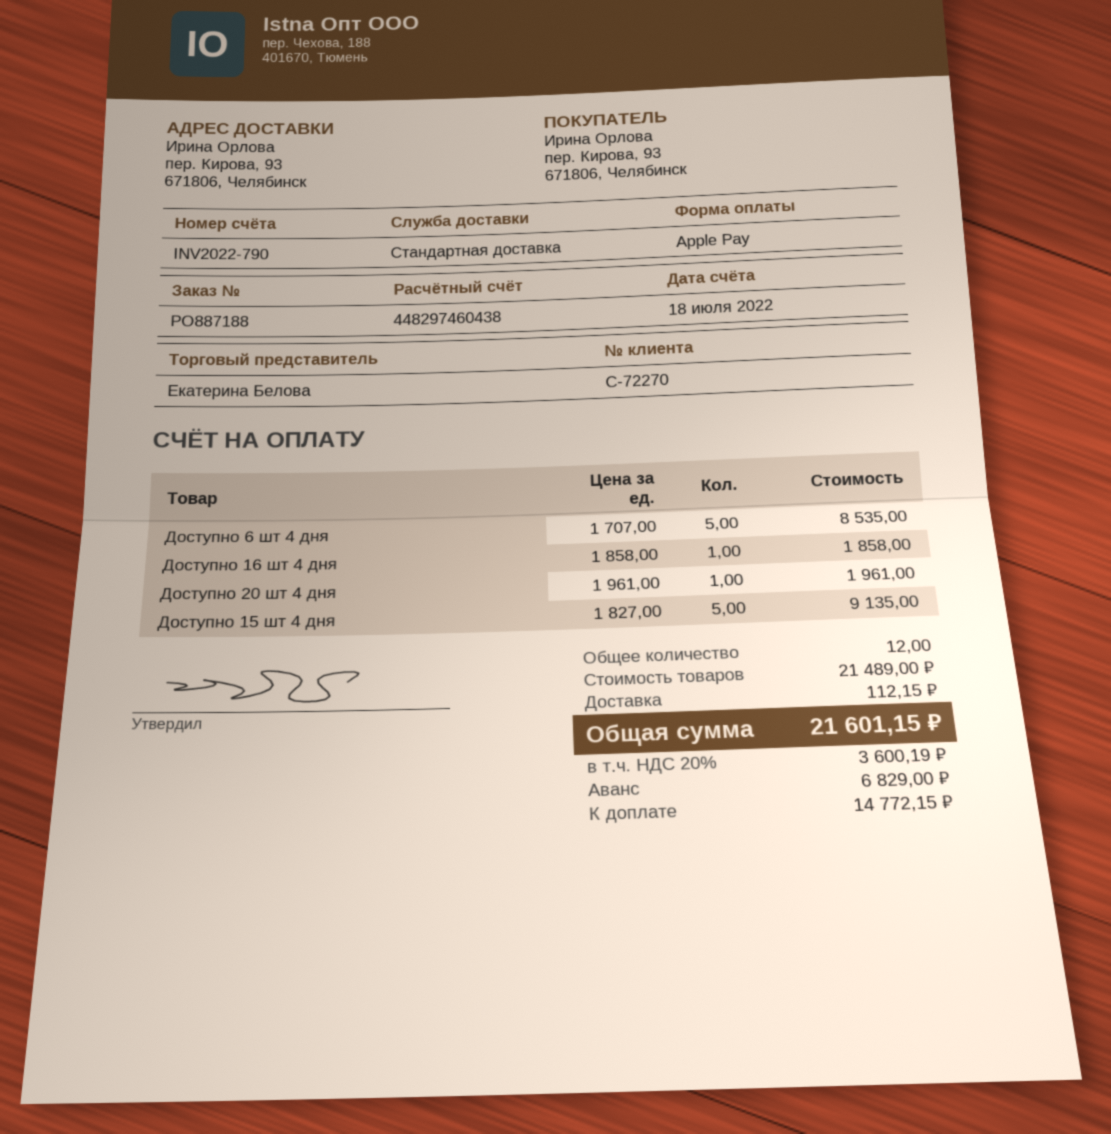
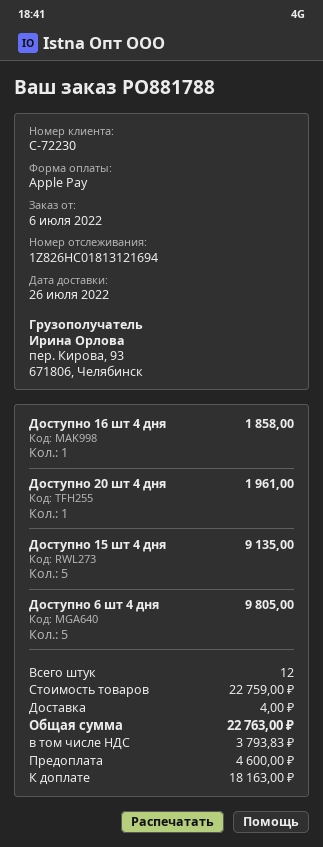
order number: PO887188 -> PO881788
customer number: C-72270 -> C-72230
Доступно 6 шт 4 дня: 5 for 8535.00 -> 5 for 9805.00
subtotal: 21489.00 -> 22759.00
shipping: 112.15 -> 4.00
tax: 3600.19 -> 3793.83
total: 21601.15 -> 22763.00
deposit: 6829.00 -> 4600.00
balance: 14772.15 -> 18163.00

